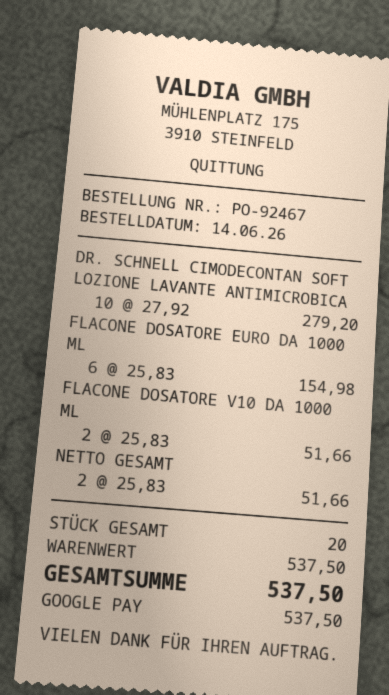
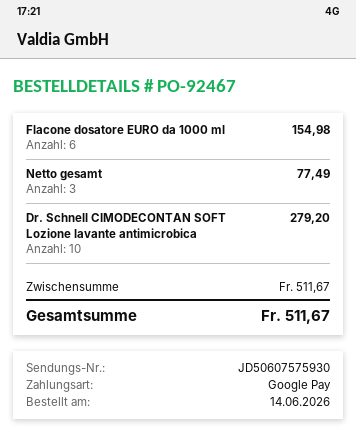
FLACONE DOSATORE V10 DA 1000 ML: 2 for 51.66 -> none
NETTO GESAMT: 2 for 51.66 -> 3 for 77.49
subtotal: 537.50 -> 511.67
total: 537.50 -> 511.67

